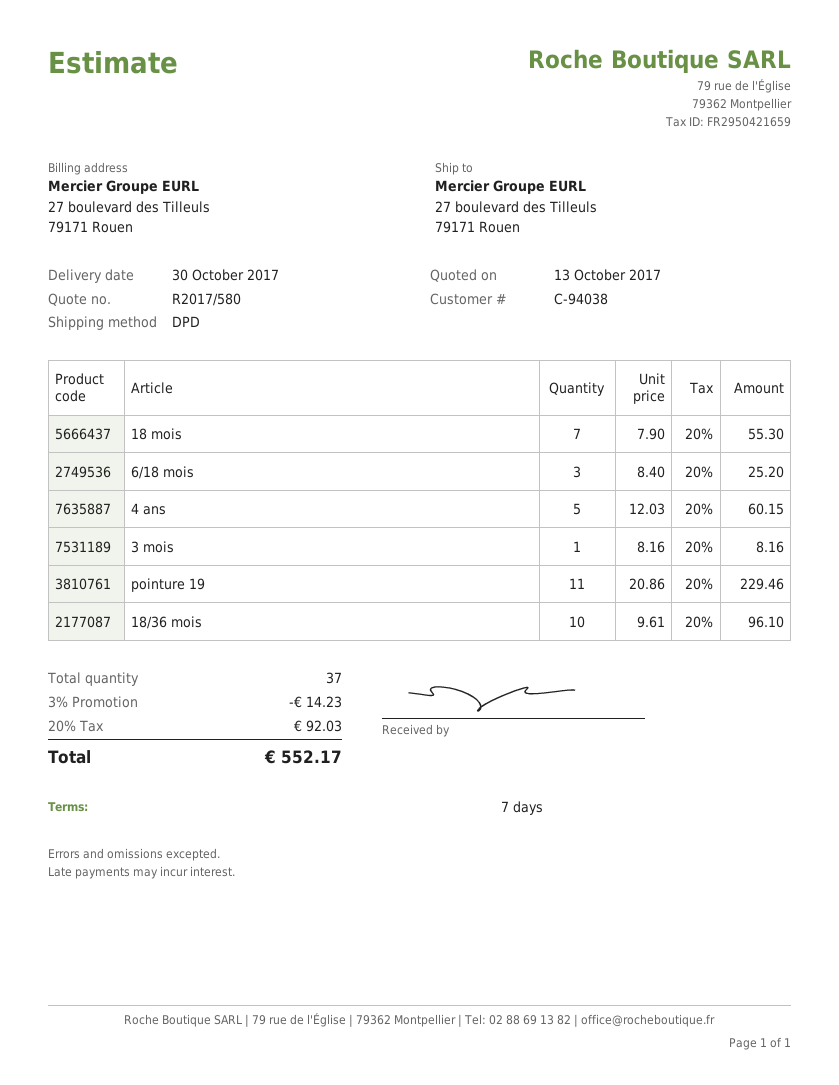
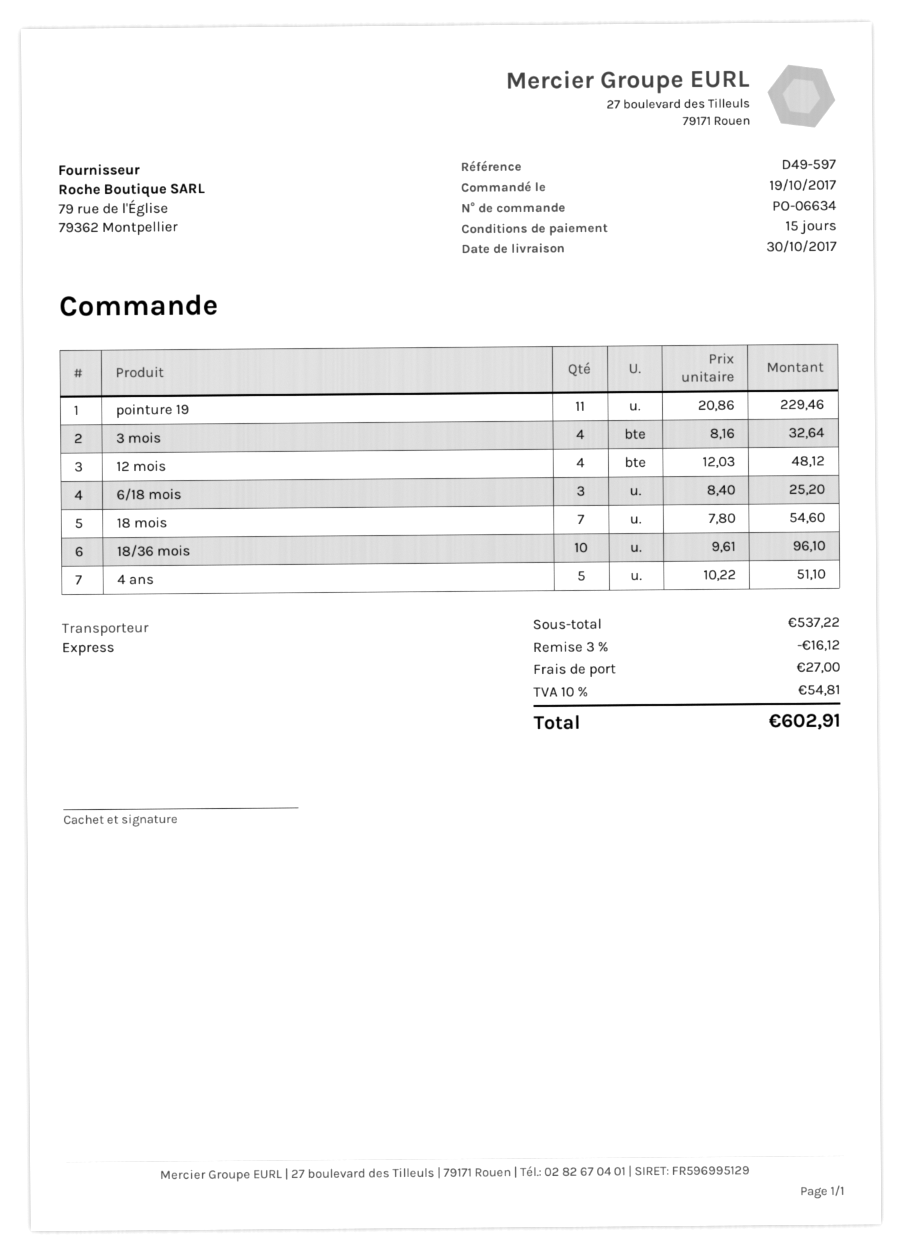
payment terms: 7 days -> 15 days
shipping method: DPD -> express
18 mois: 7 x 7.90 = 55.30 -> 7 x 7.80 = 54.60
4 ans: 5 x 12.03 = 60.15 -> 5 x 10.22 = 51.10
3 mois: 1 x 8.16 = 8.16 -> 4 x 8.16 = 32.64
12 mois: none -> 4 x 12.03 = 48.12
discount: 3% = 14.23 -> 3% = 16.12
shipping: none -> 27.00
tax: 20% = 92.03 -> 10% = 54.81
total: 552.17 -> 602.91

